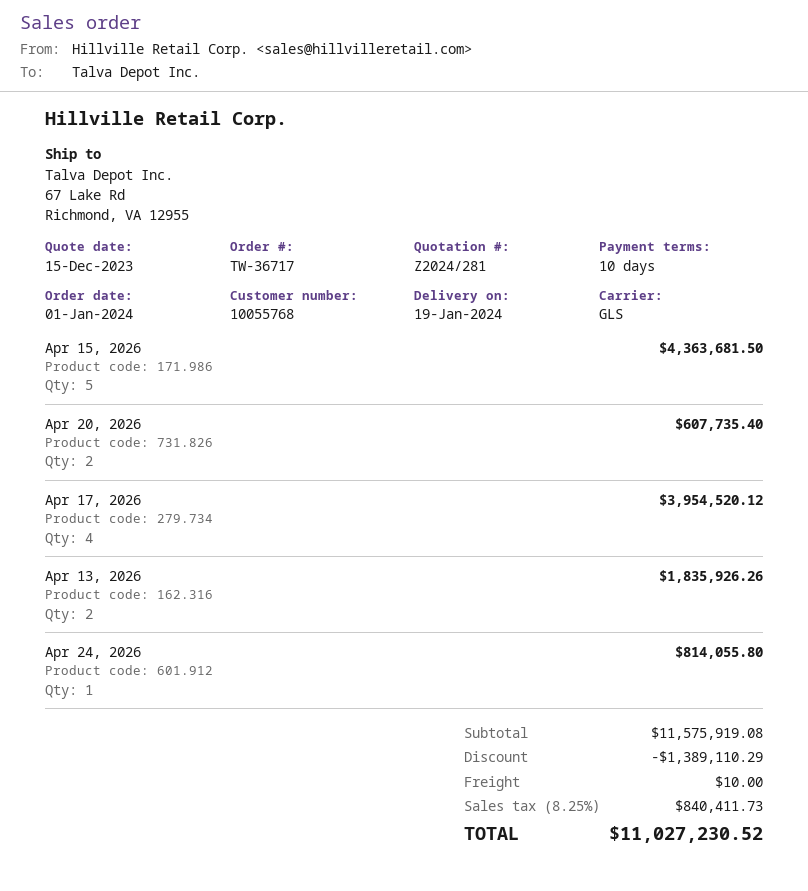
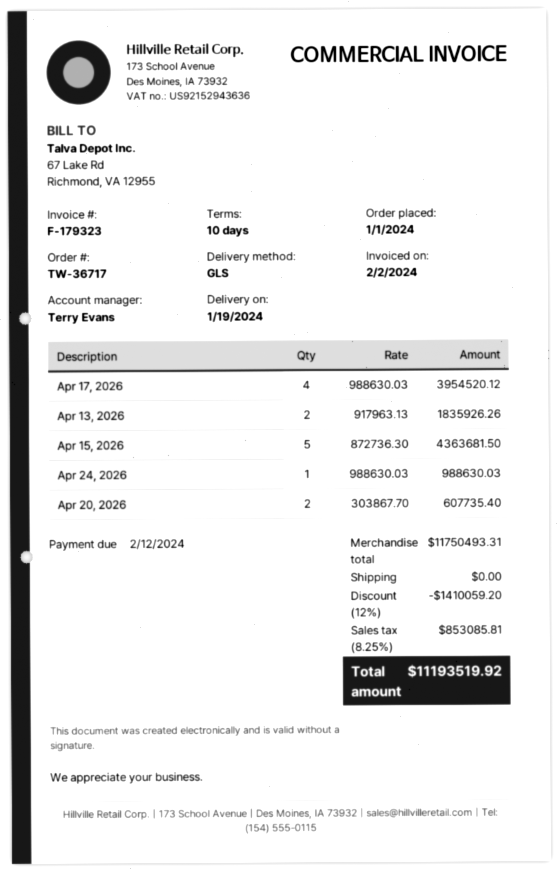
Apr 24, 2026: 1 for 814055.80 -> 1 for 988630.03
subtotal: 11575919.08 -> 11750493.31
discount: 1389110.29 -> 1410059.20
shipping: 10.00 -> 0.00
tax: 8.25% = 840411.73 -> 8.25% = 853085.81
total: 11027230.52 -> 11193519.92

